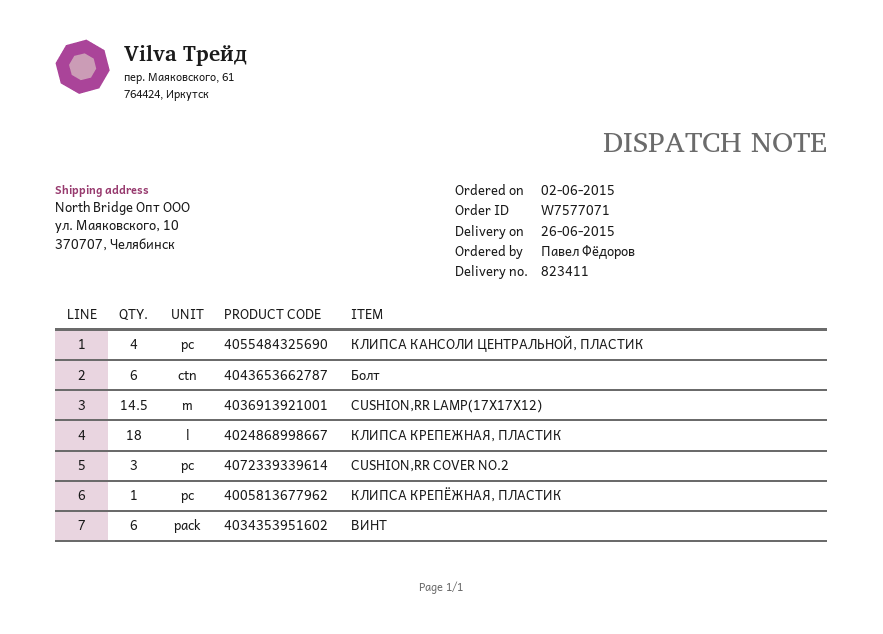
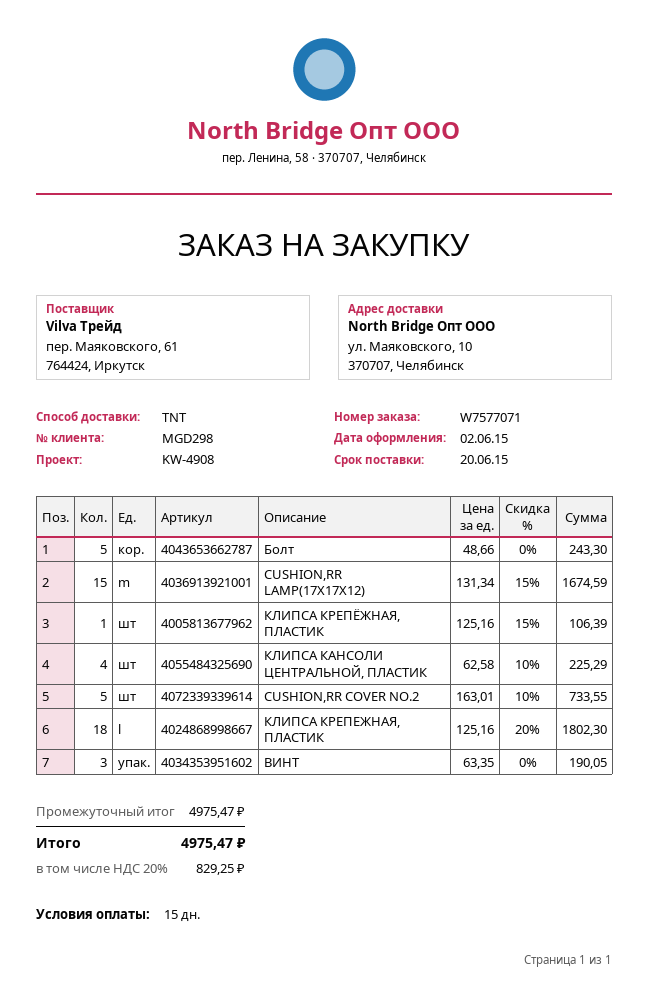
delivery date: 2015-06-26 -> 2015-06-20
Болт: 6 -> 5
CUSHION,RR LAMP(17X17X12): 14.5 -> 15
CUSHION,RR COVER NO.2: 3 -> 5
ВИНТ: 6 -> 3

